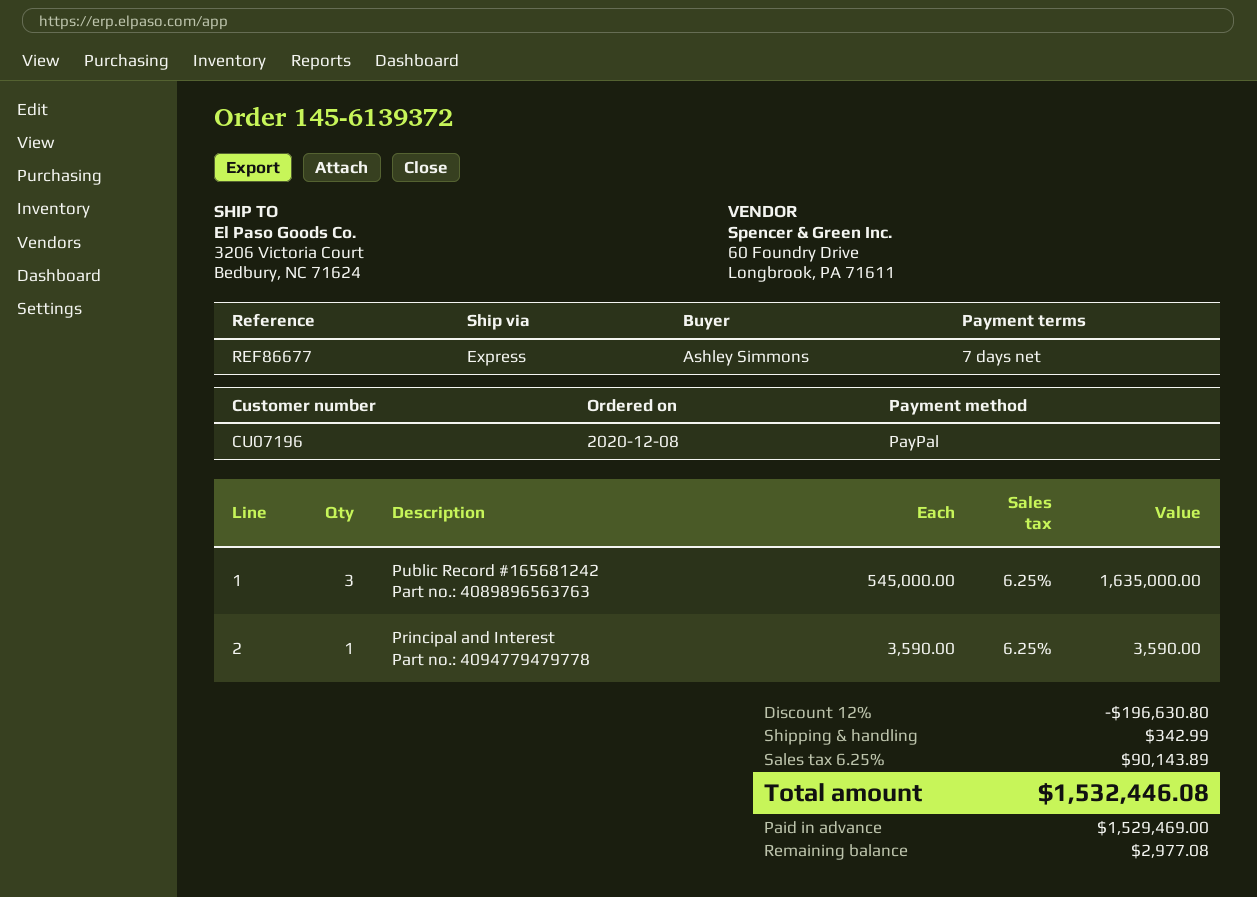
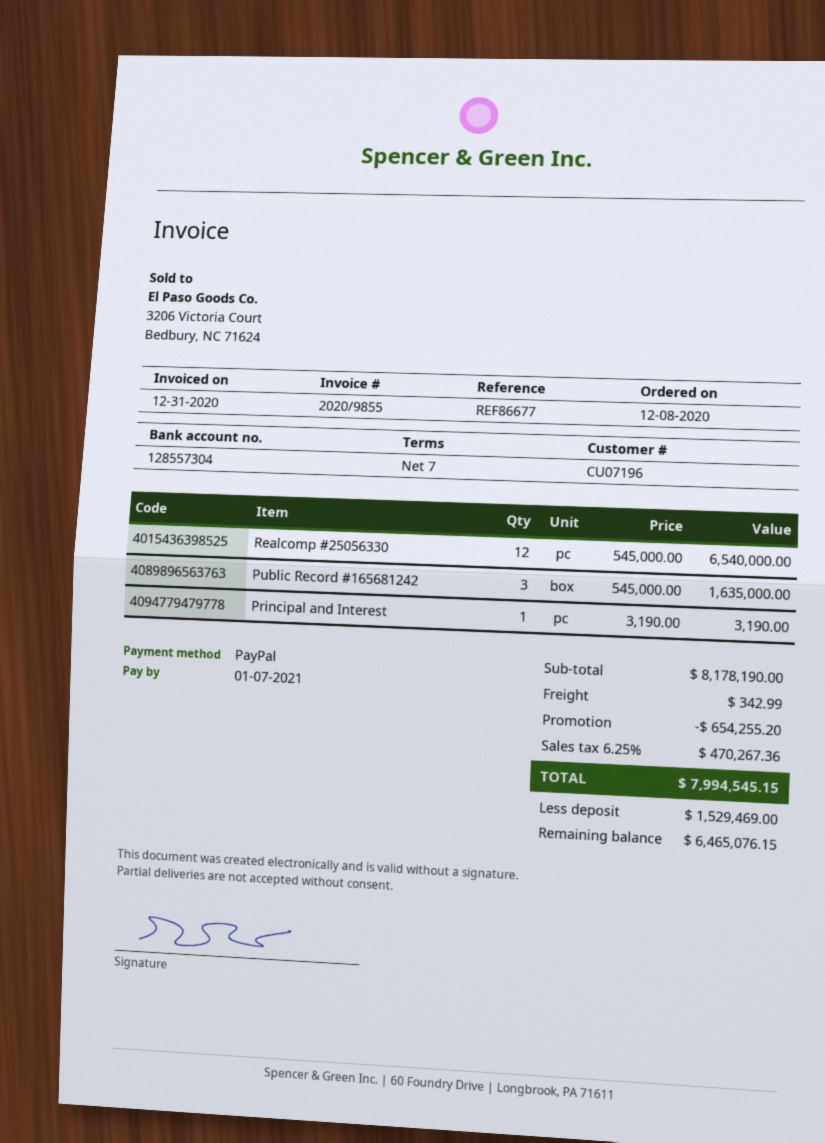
Principal and Interest: 1 x 3590.00 = 3590.00 -> 1 x 3190.00 = 3190.00
Realcomp #25056330: none -> 12 x 545000.00 = 6540000.00
discount: 196630.80 -> 654255.20
tax: 6.25% = 90143.89 -> 6.25% = 470267.36
total: 1532446.08 -> 7994545.15
balance: 2977.08 -> 6465076.15

